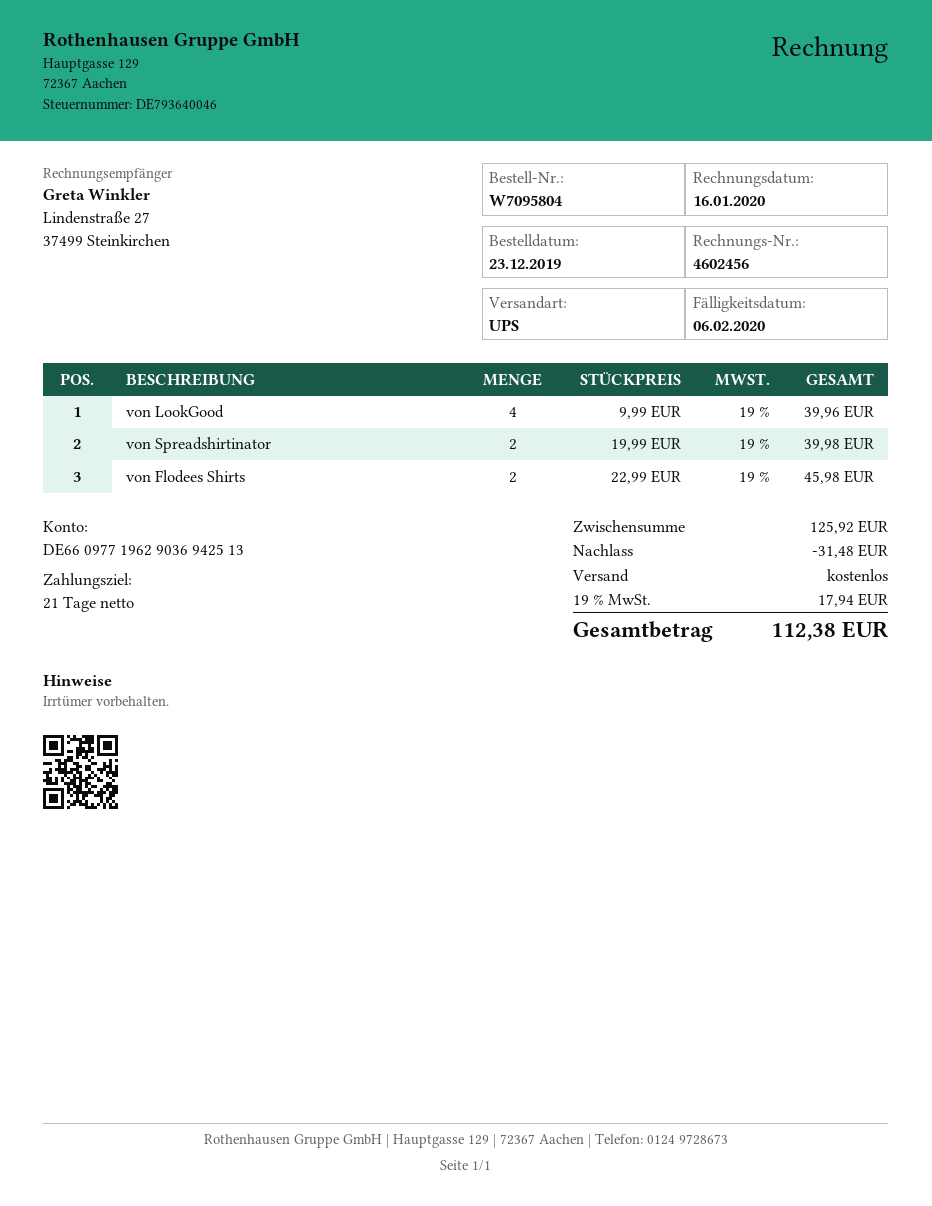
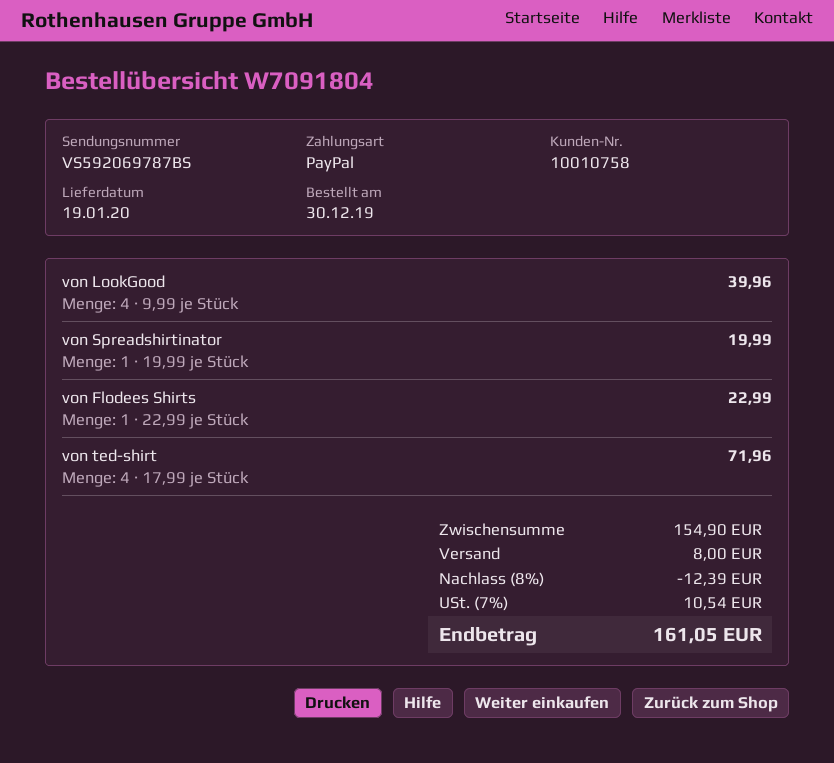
order number: W7095804 -> W7091804
order date: 2019-12-23 -> 2019-12-30
von Spreadshirtinator: 2 x 19.99 = 39.98 -> 1 x 19.99 = 19.99
von Flodees Shirts: 2 x 22.99 = 45.98 -> 1 x 22.99 = 22.99
von ted-shirt: none -> 4 x 17.99 = 71.96
subtotal: 125.92 -> 154.90
discount: 31.48 -> 12.39
shipping: 0.00 -> 8.00
tax: 19% = 17.94 -> 7% = 10.54
total: 112.38 -> 161.05

